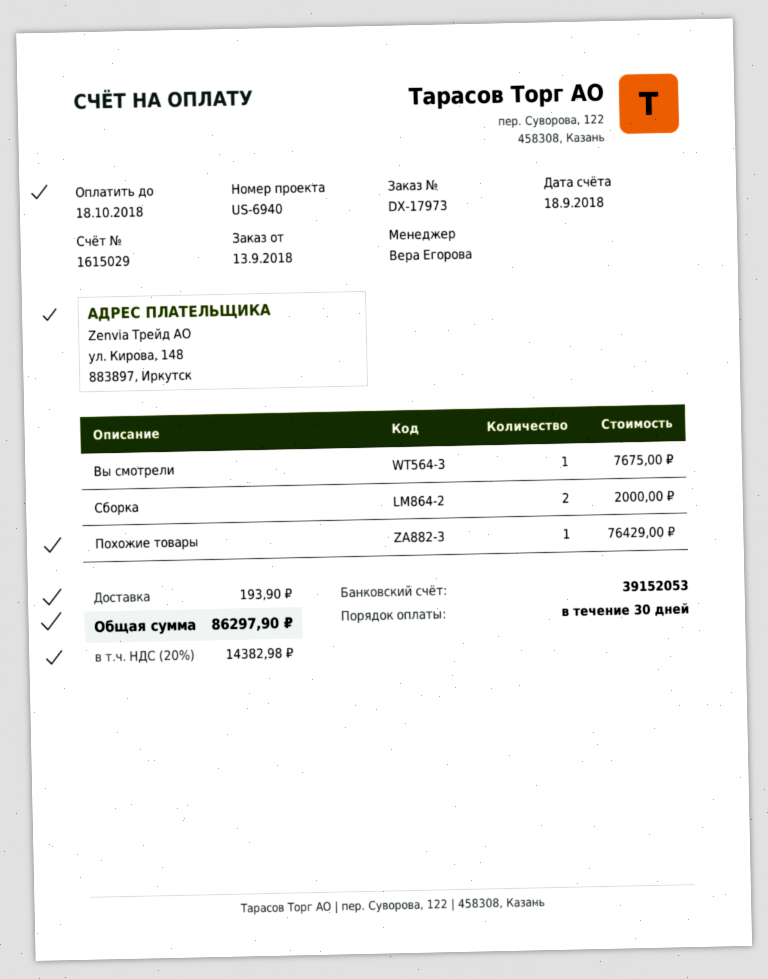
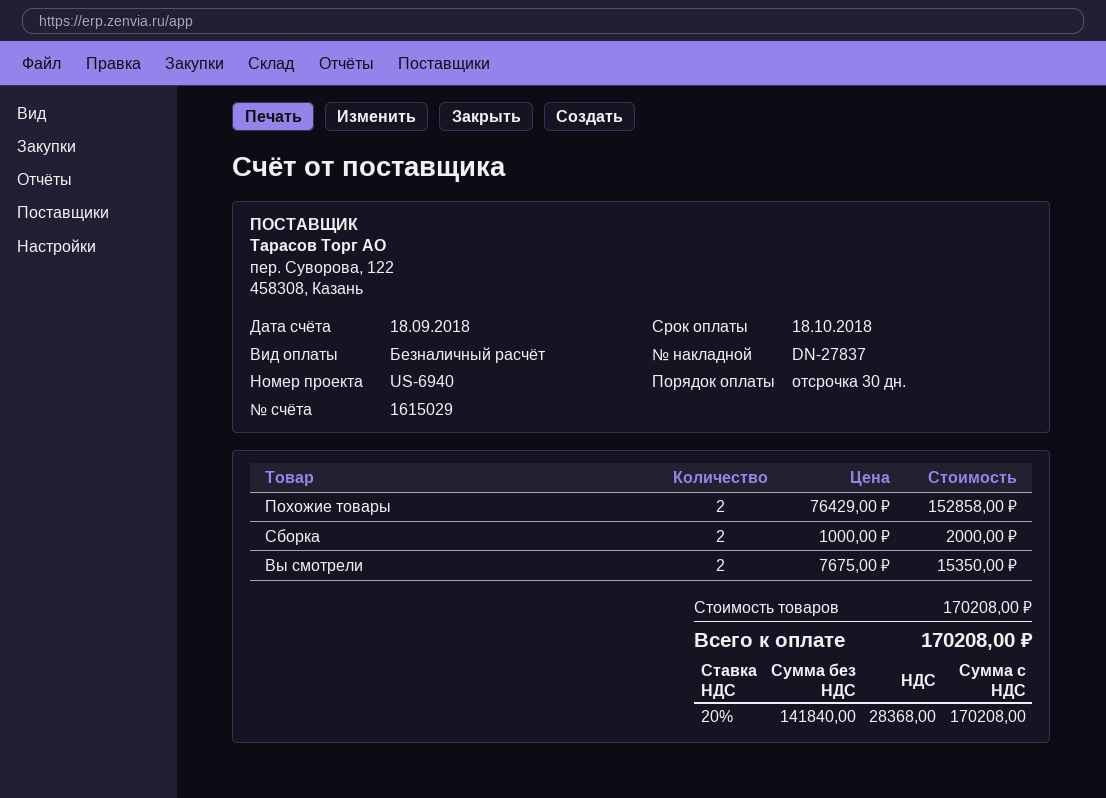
Вы смотрели: 1 for 7675.00 -> 2 for 15350.00
Похожие товары: 1 for 76429.00 -> 2 for 152858.00
shipping: 193.90 -> none
tax: 20% = 14382.98 -> 20% = 28368.00
total: 86297.90 -> 170208.00

